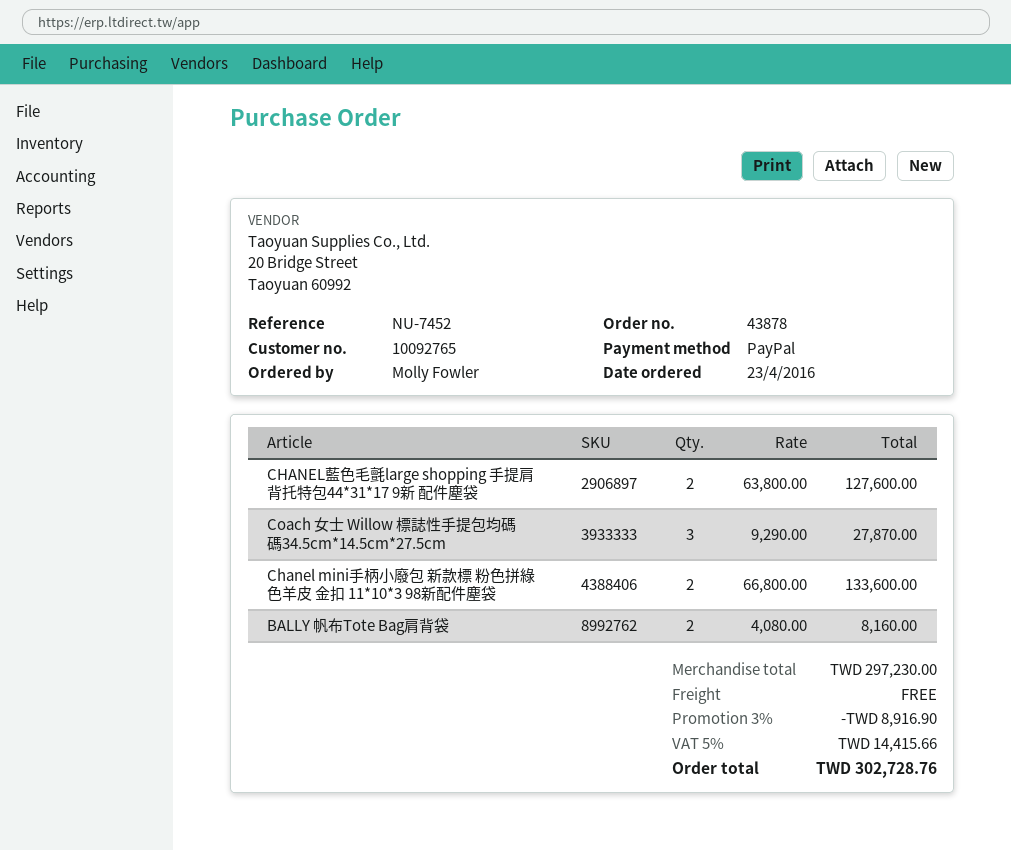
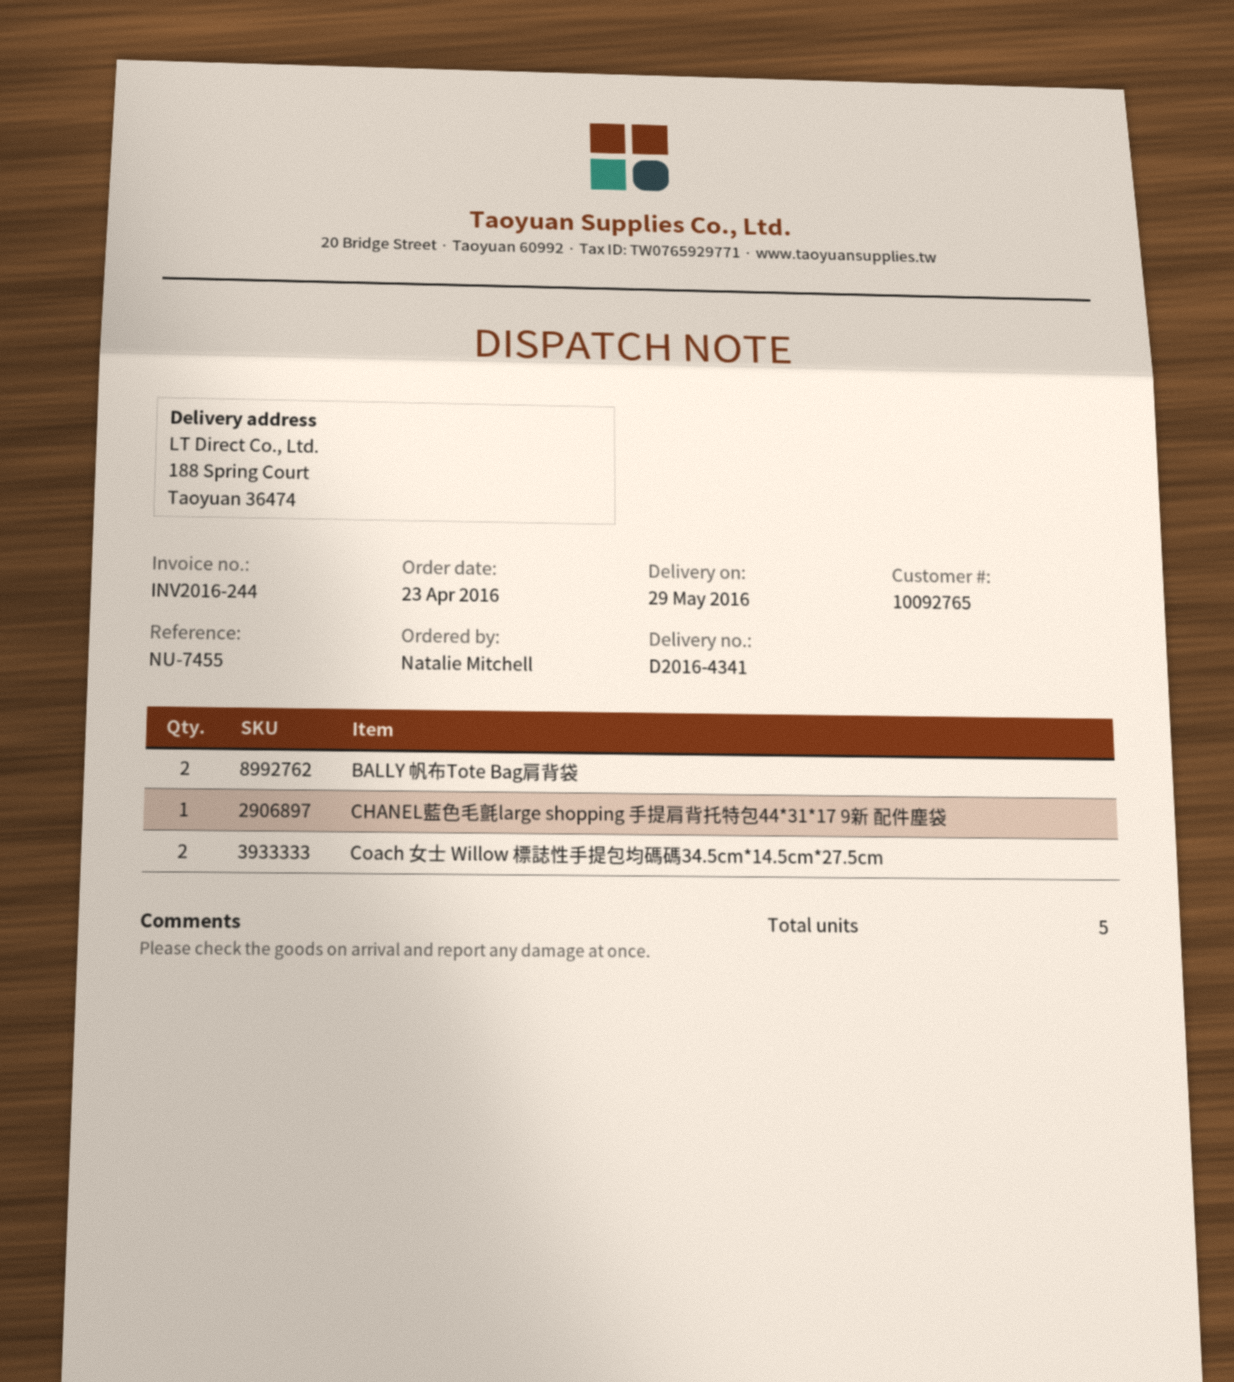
reference: NU-7452 -> NU-7455
ordered by: Molly Fowler -> Natalie Mitchell
CHANEL藍色毛氈large shopping 手提肩背托特包44*31*17 9新 配件塵袋: 2 -> 1
Coach 女士 Willow 標誌性手提包均碼碼34.5cm*14.5cm*27.5cm: 3 -> 2
Chanel mini手柄小廢包 新款標 粉色拼綠色羊皮 金扣 11*10*3 98新配件塵袋: 2 -> none

